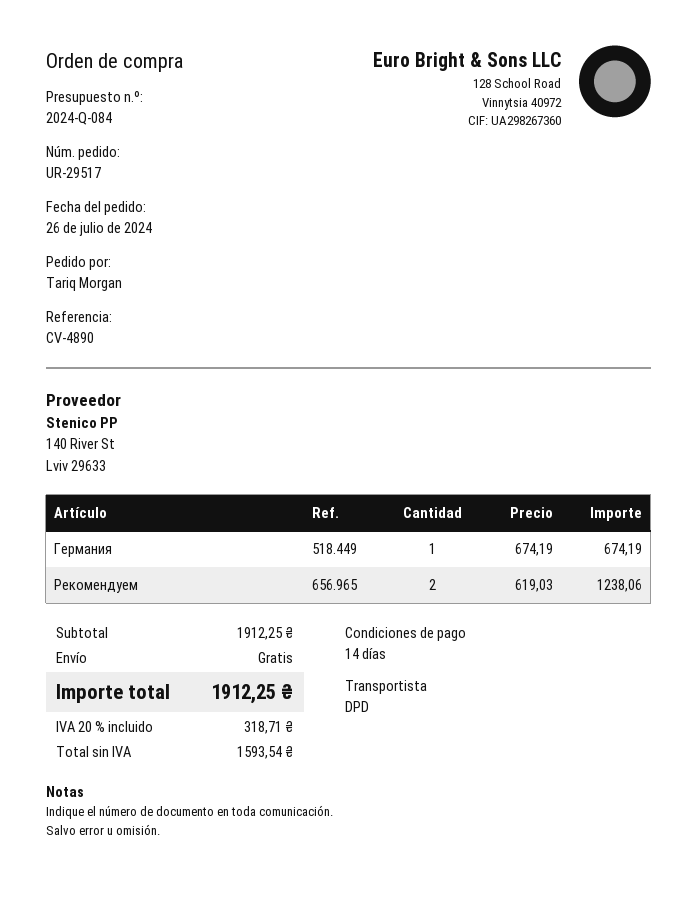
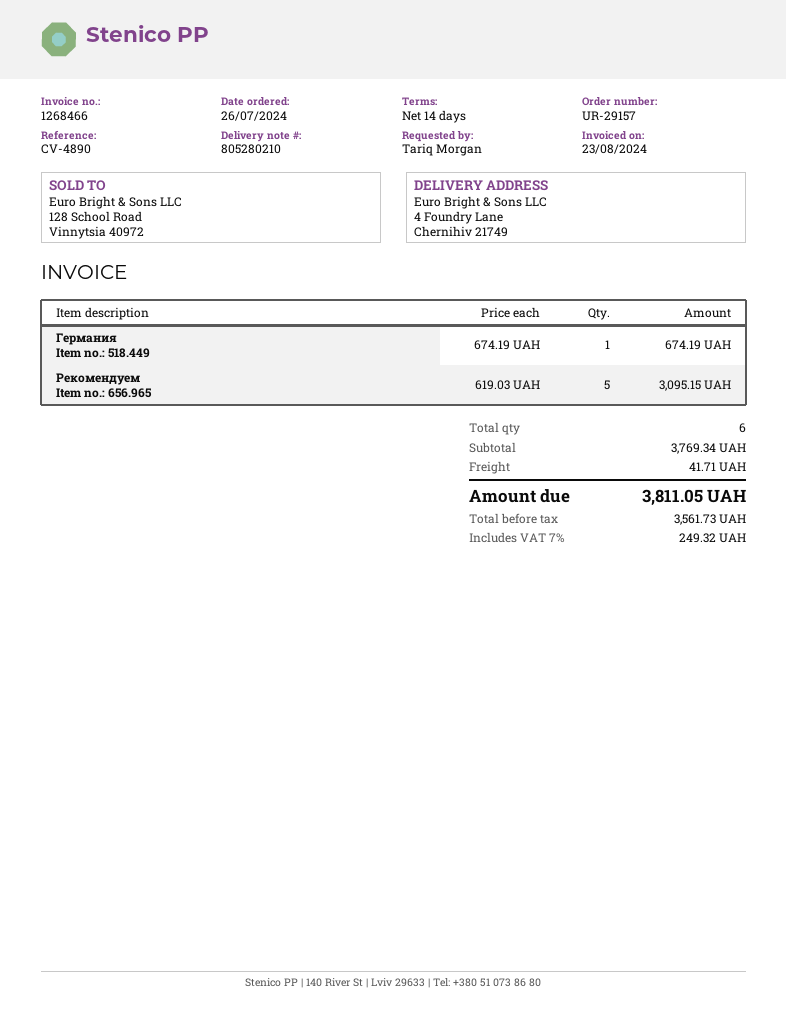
order number: UR-29517 -> UR-29157
Рекомендуем: 2 x 619.03 = 1238.06 -> 5 x 619.03 = 3095.15
subtotal: 1912.25 -> 3769.34
shipping: 0.00 -> 41.71
net: 1593.54 -> 3561.73
tax: 20% = 318.71 -> 7% = 249.32
total: 1912.25 -> 3811.05

